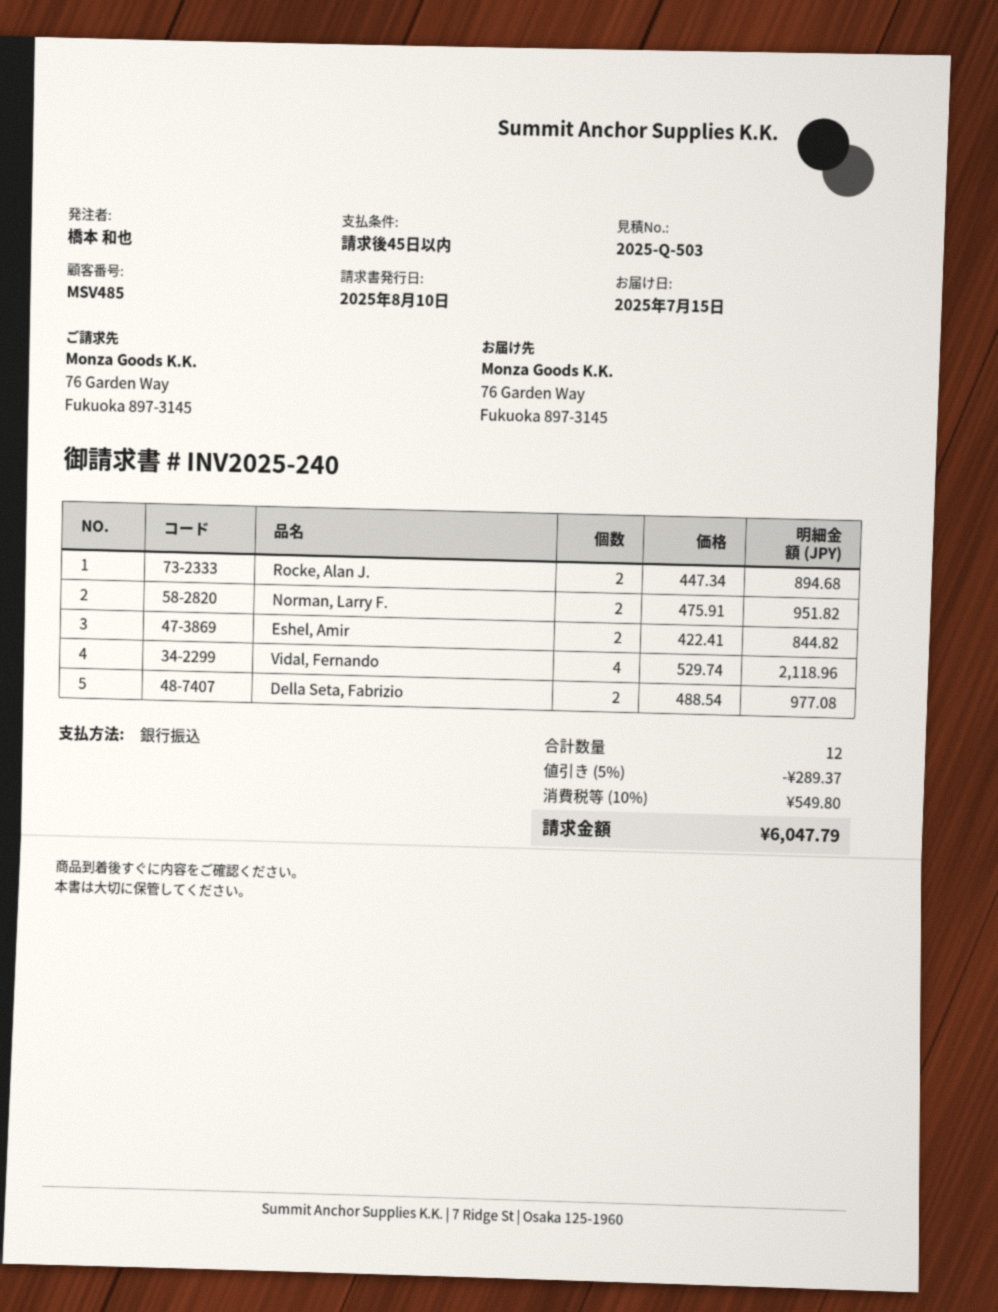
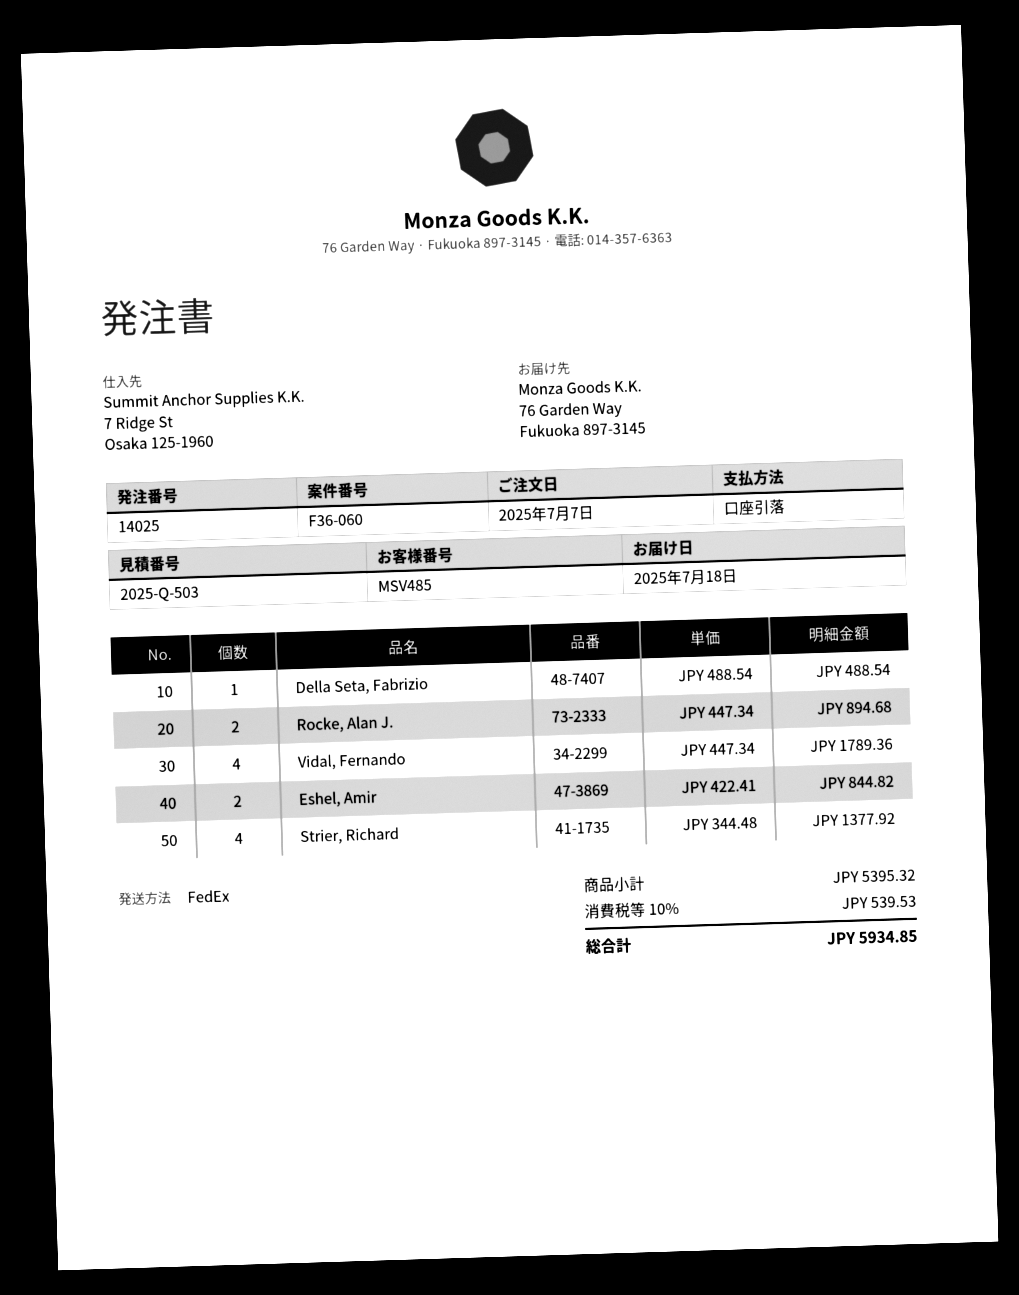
delivery date: 2025-07-15 -> 2025-07-18
payment method: bank transfer -> direct debit
Norman, Larry F.: 2 x 475.91 = 951.82 -> none
Vidal, Fernando: 4 x 529.74 = 2118.96 -> 4 x 447.34 = 1789.36
Della Seta, Fabrizio: 2 x 488.54 = 977.08 -> 1 x 488.54 = 488.54
Strier, Richard: none -> 4 x 344.48 = 1377.92
discount: 5% = 289.37 -> none
tax: 10% = 549.80 -> 10% = 539.53
total: 6047.79 -> 5934.85

